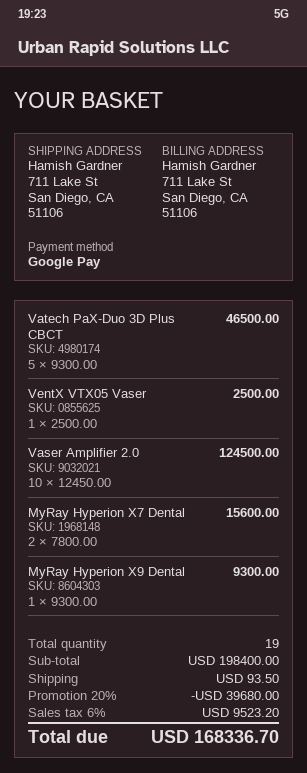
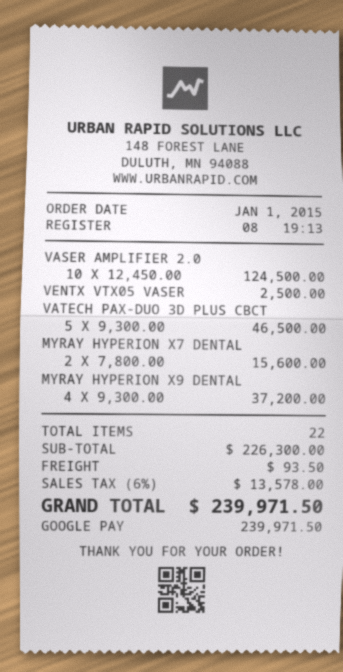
MyRay Hyperion X9 Dental: 1 x 9300.00 = 9300.00 -> 4 x 9300.00 = 37200.00
total quantity: 19 -> 22
subtotal: 198400.00 -> 226300.00
discount: 20% = 39680.00 -> none
tax: 6% = 9523.20 -> 6% = 13578.00
total: 168336.70 -> 239971.50

